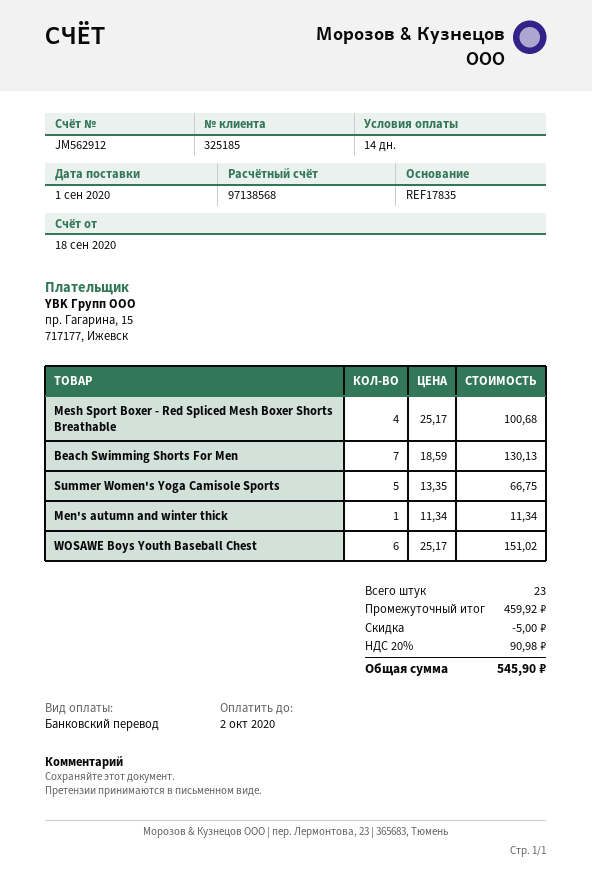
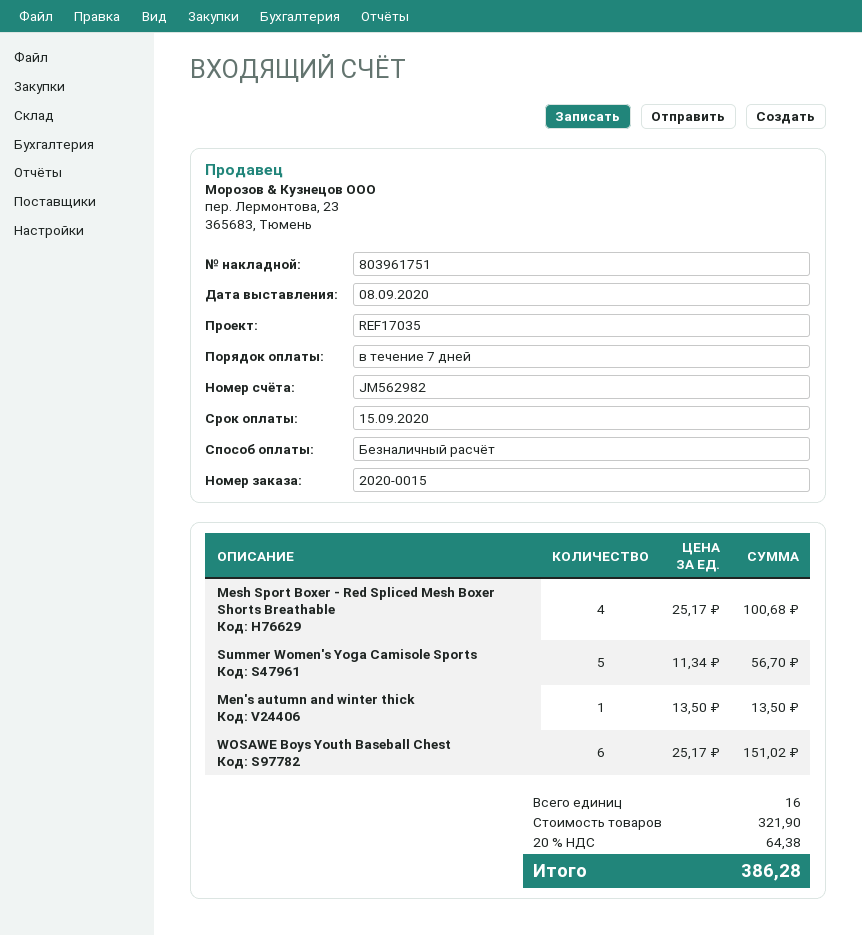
invoice number: JM562912 -> JM562982
invoice date: 2020-09-18 -> 2020-09-08
payment terms: 14 days -> 7 days
due date: 2020-10-02 -> 2020-09-15
reference: REF17835 -> REF17035
Beach Swimming Shorts For Men: 7 x 18.59 = 130.13 -> none
Summer Women's Yoga Camisole Sports: 5 x 13.35 = 66.75 -> 5 x 11.34 = 56.70
Men's autumn and winter thick: 1 x 11.34 = 11.34 -> 1 x 13.50 = 13.50
total quantity: 23 -> 16
subtotal: 459.92 -> 321.90
discount: 5.00 -> none
tax: 20% = 90.98 -> 20% = 64.38
total: 545.90 -> 386.28

